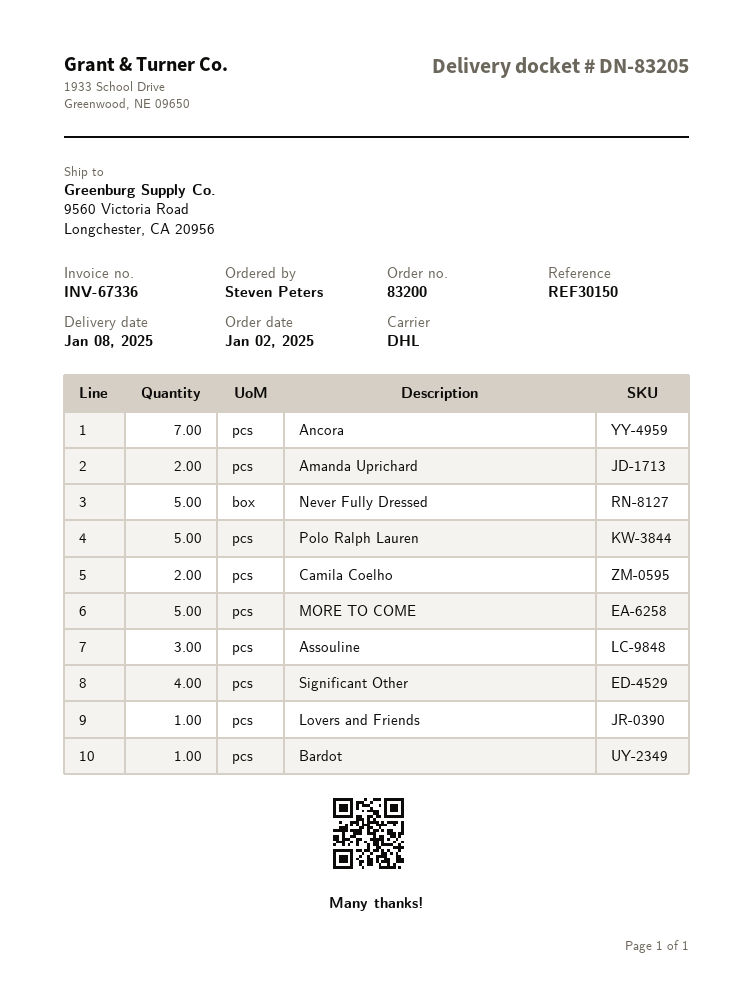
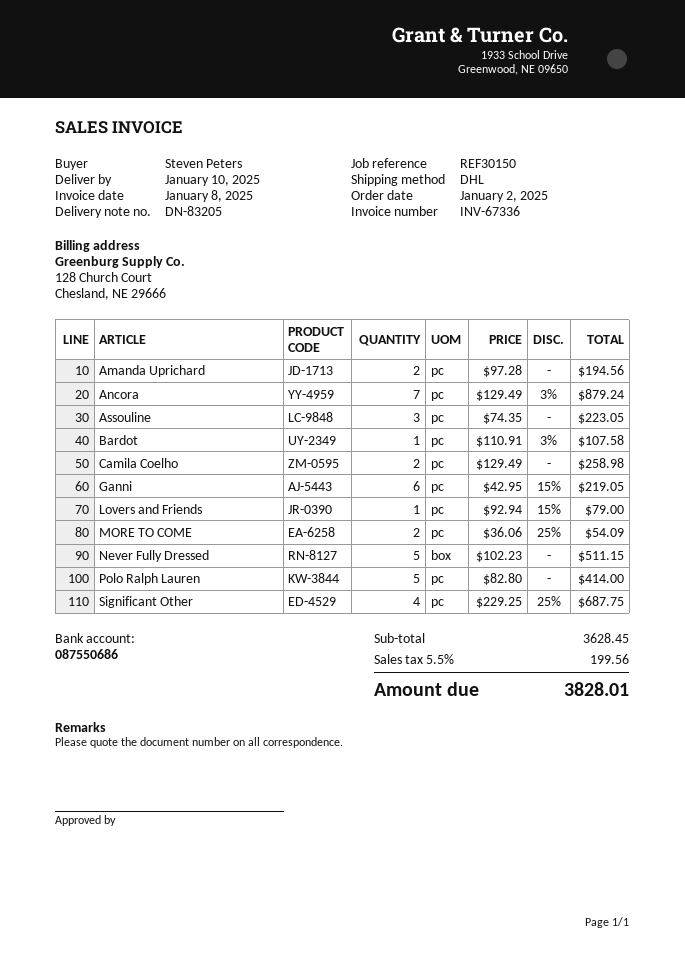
delivery date: 2025-01-08 -> 2025-01-10
MORE TO COME: 5 -> 2
Ganni: none -> 6

